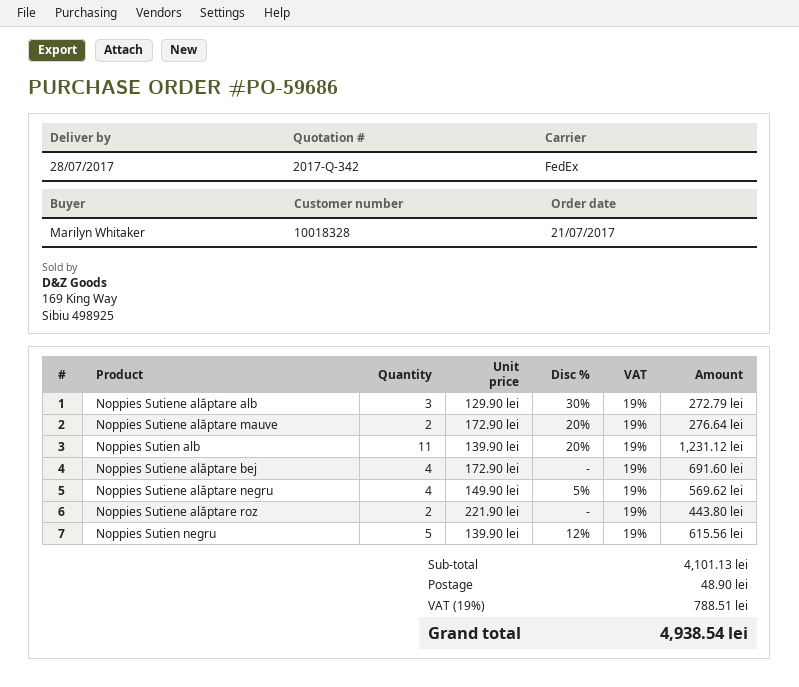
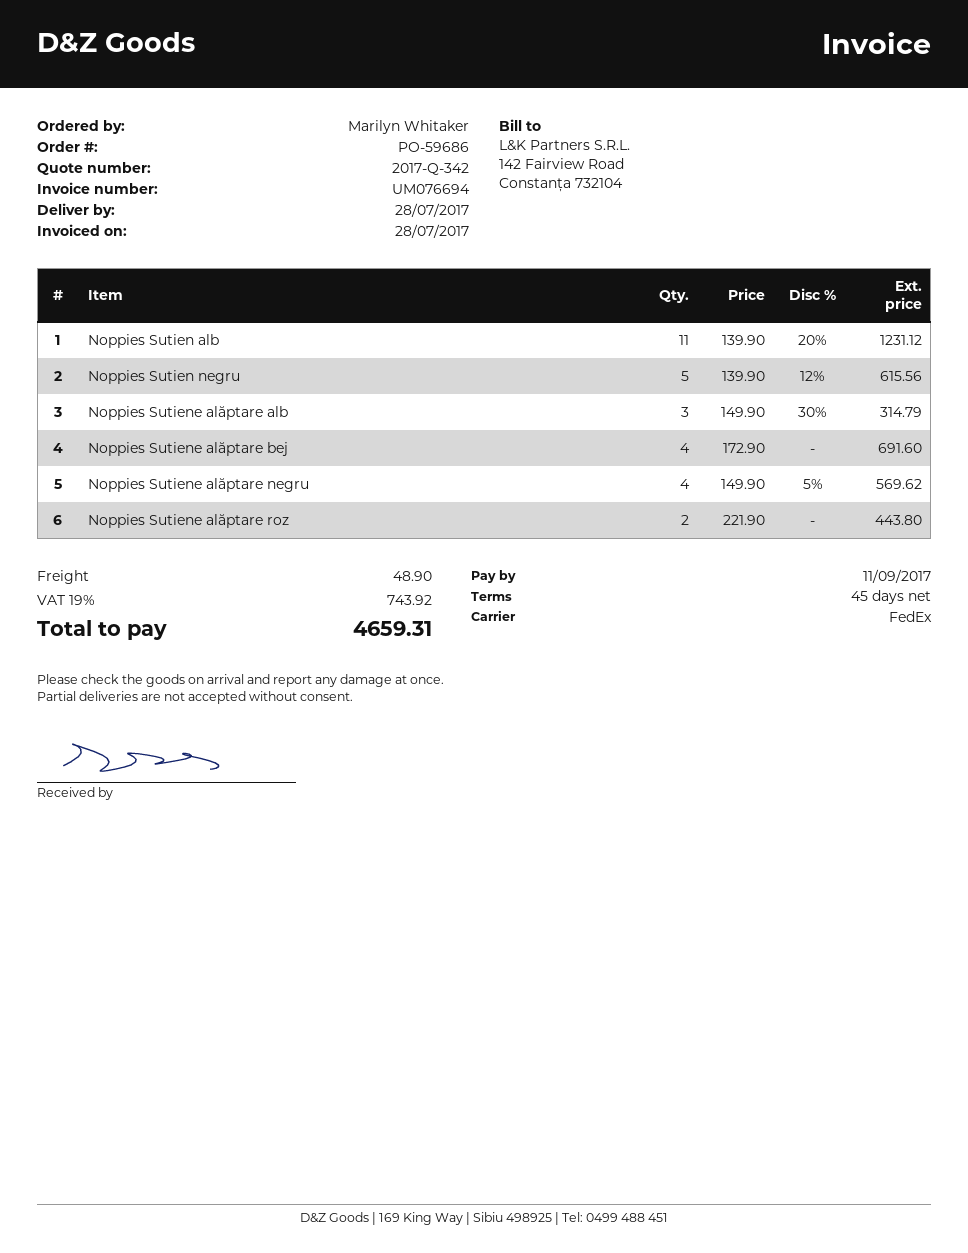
Noppies Sutiene alăptare alb: 3 x 129.90 - 30% = 272.79 -> 3 x 149.90 - 30% = 314.79
Noppies Sutiene alăptare mauve: 2 x 172.90 - 20% = 276.64 -> none
tax: 19% = 788.51 -> 19% = 743.92
total: 4938.54 -> 4659.31

